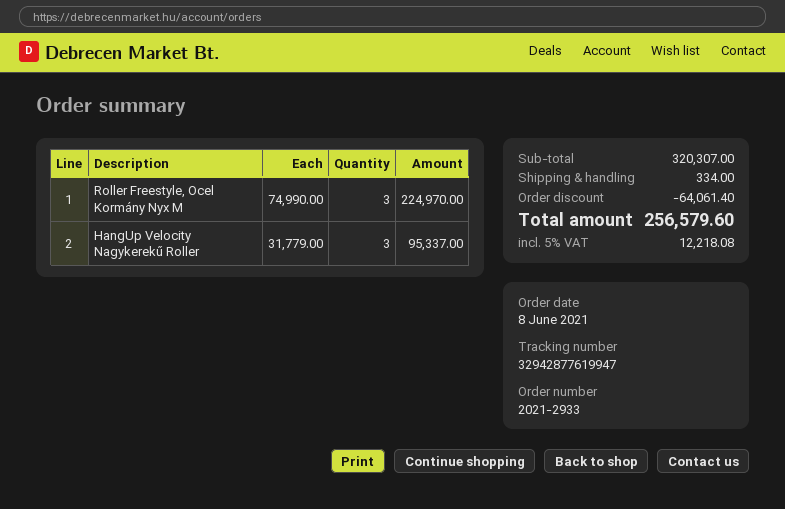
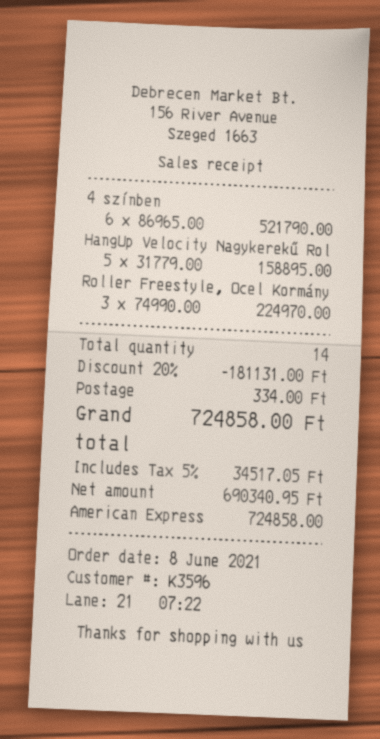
HangUp Velocity Nagykerekű Roller: 3 x 31779.00 = 95337.00 -> 5 x 31779.00 = 158895.00
4 színben: none -> 6 x 86965.00 = 521790.00
discount: 64061.40 -> 181131.00
tax: 5% = 12218.08 -> 5% = 34517.05
total: 256579.60 -> 724858.00

